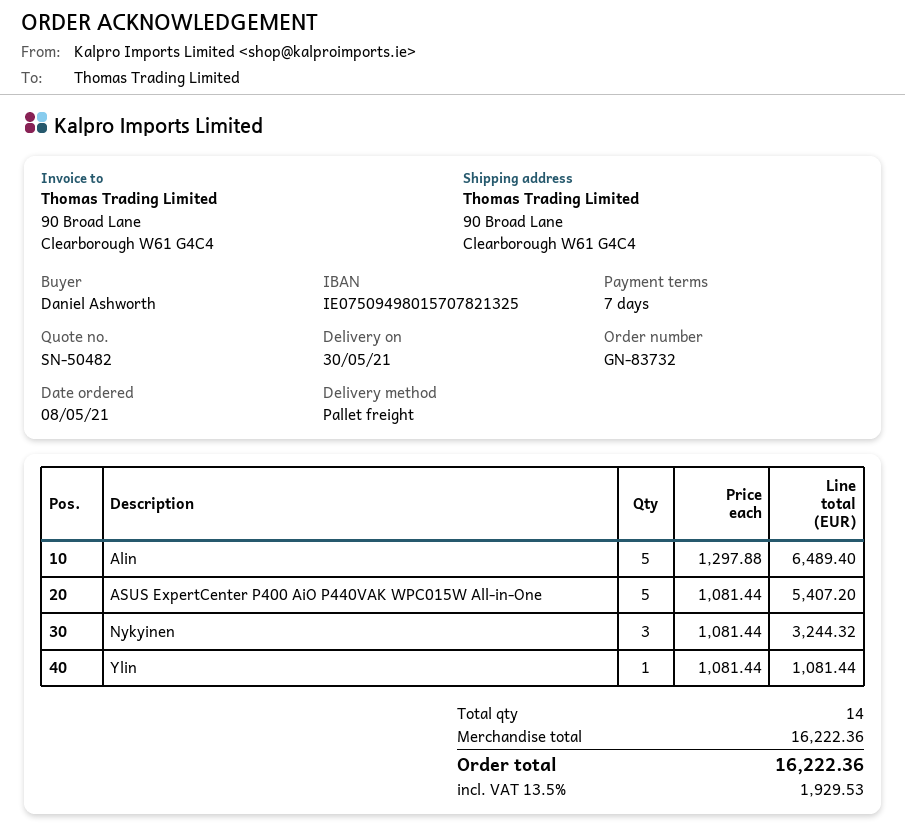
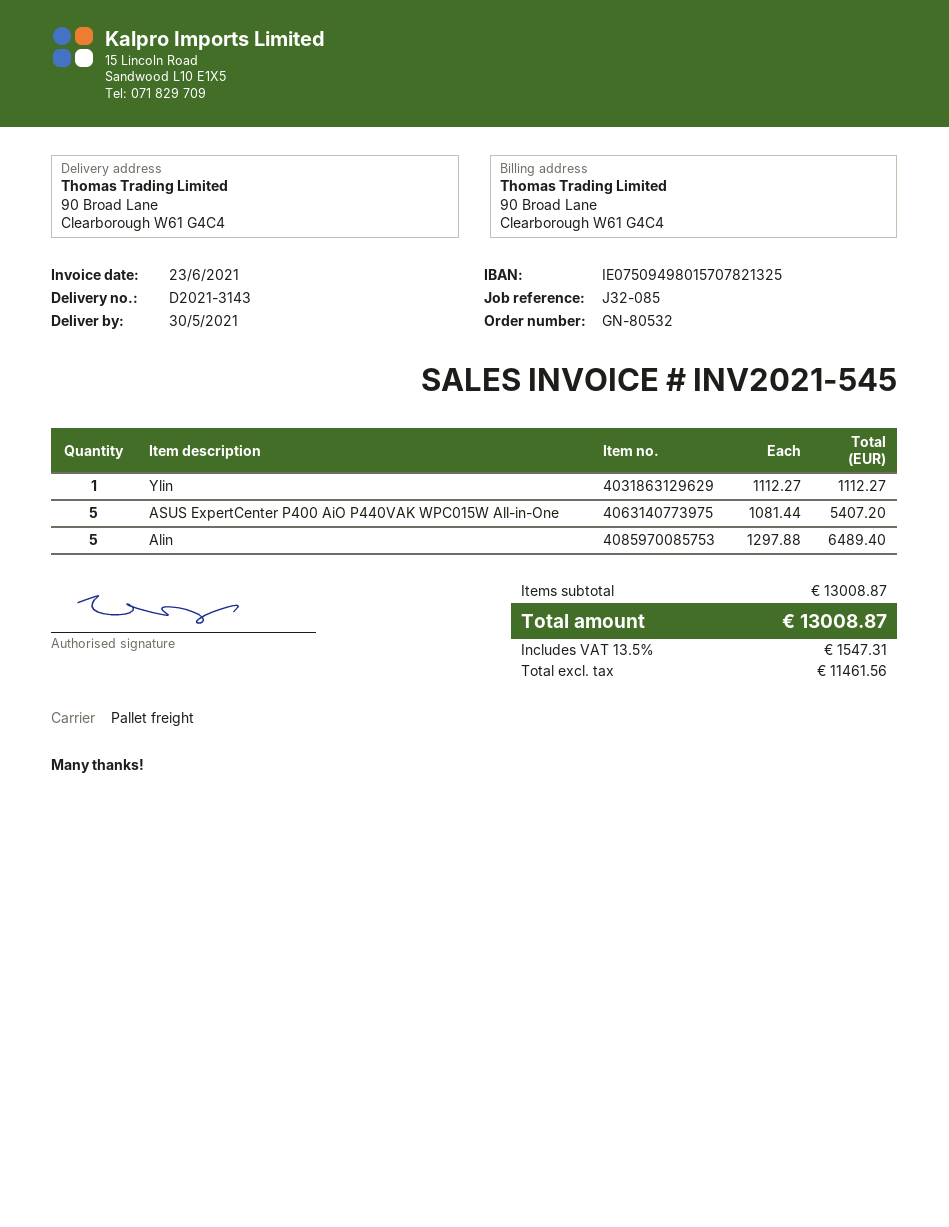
order number: GN-83732 -> GN-80532
Nykyinen: 3 x 1081.44 = 3244.32 -> none
Ylin: 1 x 1081.44 = 1081.44 -> 1 x 1112.27 = 1112.27
subtotal: 16222.36 -> 13008.87
tax: 13.5% = 1929.53 -> 13.5% = 1547.31
total: 16222.36 -> 13008.87

